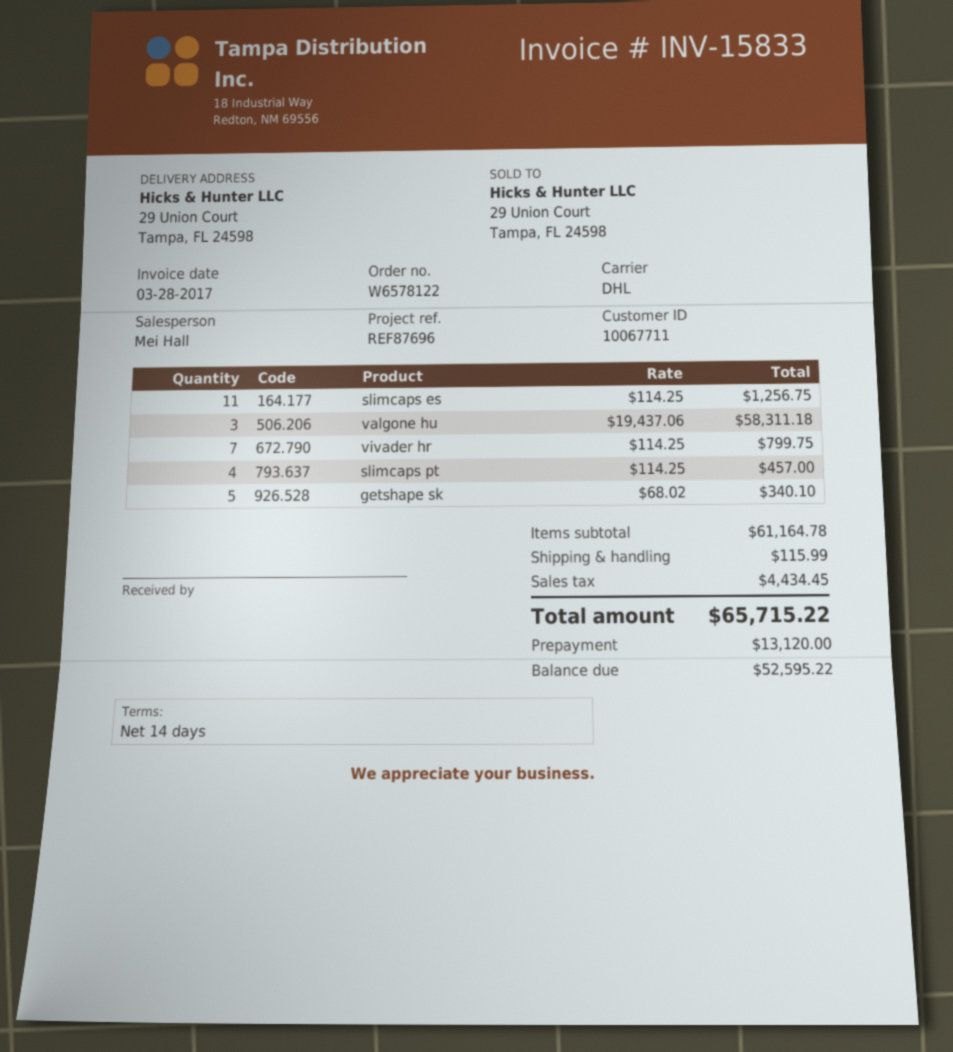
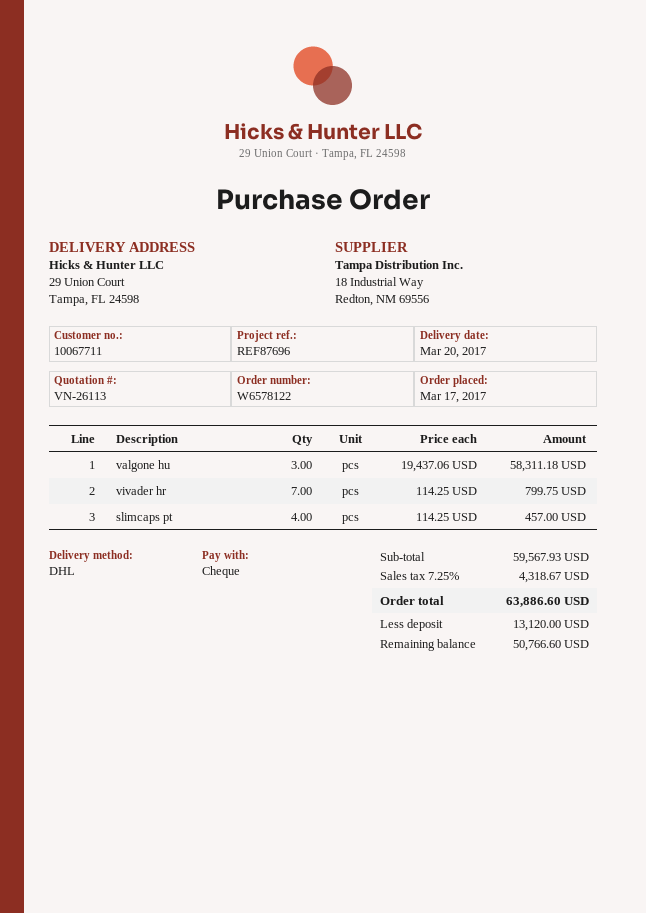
slimcaps es: 11 x 114.25 = 1256.75 -> none
getshape sk: 5 x 68.02 = 340.10 -> none
subtotal: 61164.78 -> 59567.93
shipping: 115.99 -> none
tax: 4434.45 -> 4318.67
total: 65715.22 -> 63886.60
balance: 52595.22 -> 50766.60

